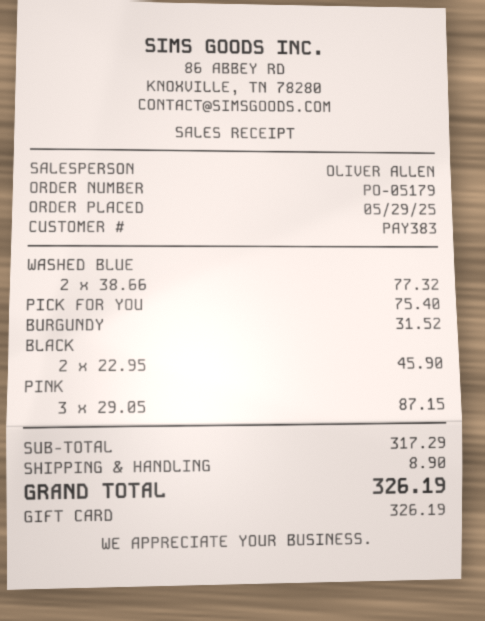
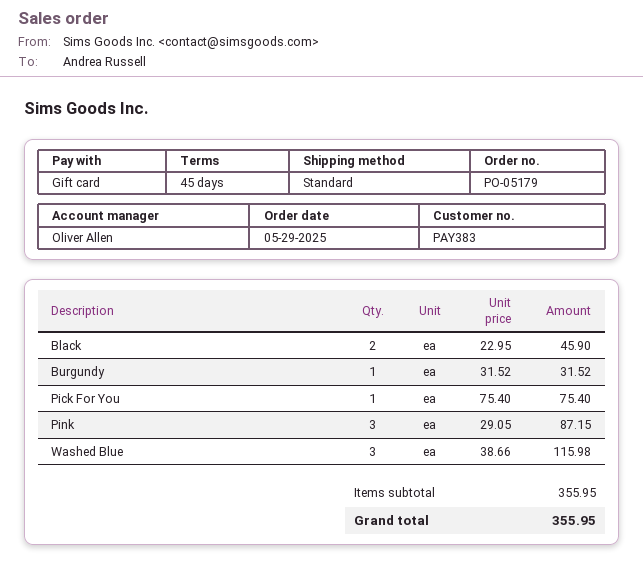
WASHED BLUE: 2 x 38.66 = 77.32 -> 3 x 38.66 = 115.98
subtotal: 317.29 -> 355.95
shipping: 8.90 -> none
total: 326.19 -> 355.95

